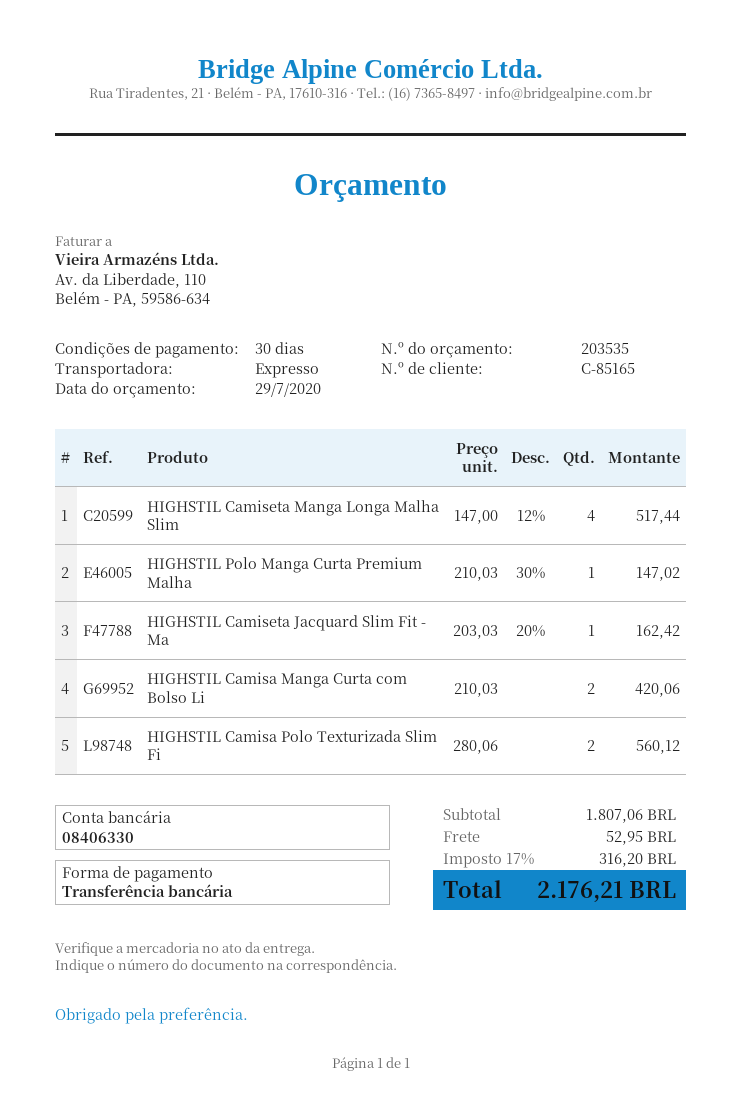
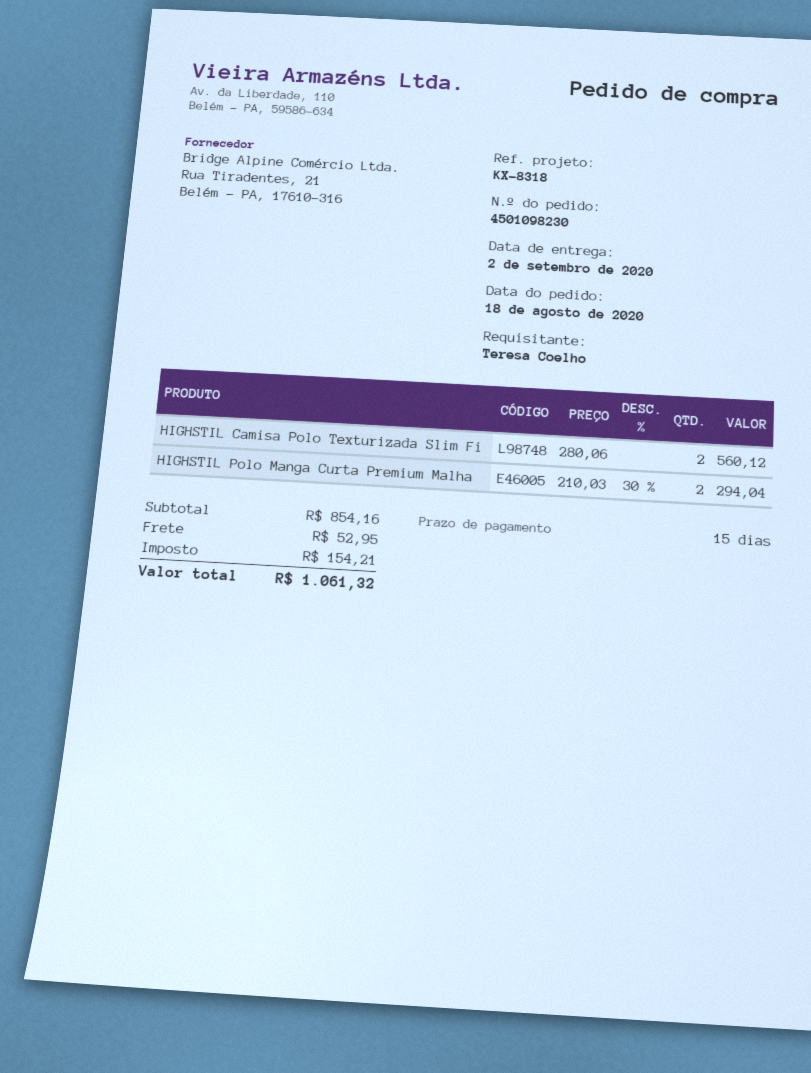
payment terms: 30 days -> 15 days
HIGHSTIL Camiseta Manga Longa Malha Slim: 4 x 147.00 - 12% = 517.44 -> none
HIGHSTIL Polo Manga Curta Premium Malha: 1 x 210.03 - 30% = 147.02 -> 2 x 210.03 - 30% = 294.04
HIGHSTIL Camiseta Jacquard Slim Fit - Ma: 1 x 203.03 - 20% = 162.42 -> none
HIGHSTIL Camisa Manga Curta com Bolso Li: 2 x 210.03 = 420.06 -> none
subtotal: 1807.06 -> 854.16
tax: 316.20 -> 154.21
total: 2176.21 -> 1061.32

